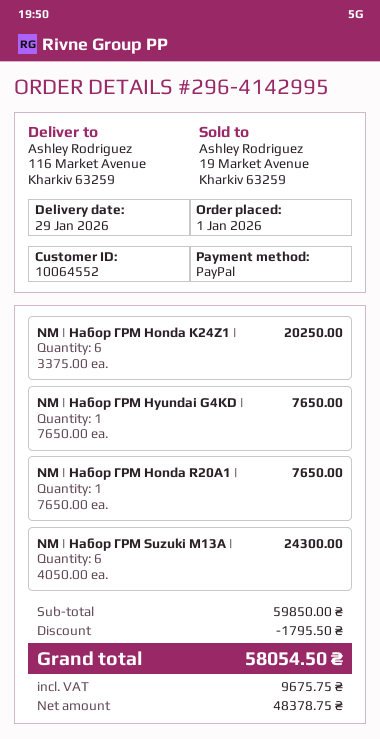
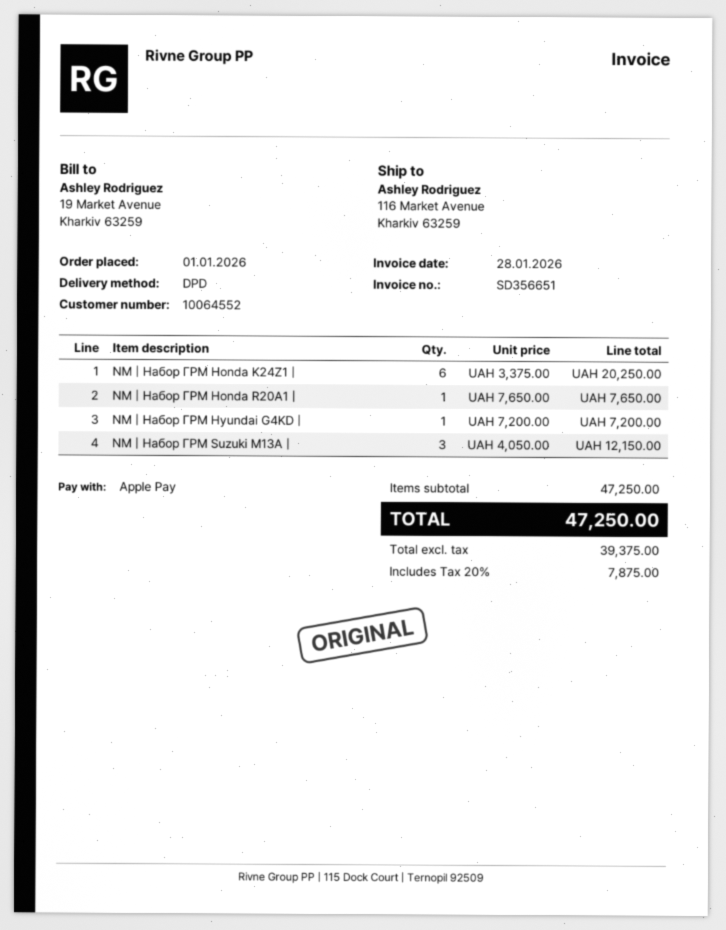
payment method: PayPal -> Apple Pay
NM | Набор ГРМ Hyundai G4KD |: 1 x 7650.00 = 7650.00 -> 1 x 7200.00 = 7200.00
NM | Набор ГРМ Suzuki M13A |: 6 x 4050.00 = 24300.00 -> 3 x 4050.00 = 12150.00
subtotal: 59850.00 -> 47250.00
discount: 1795.50 -> none
net: 48378.75 -> 39375.00
tax: 9675.75 -> 7875.00
total: 58054.50 -> 47250.00

